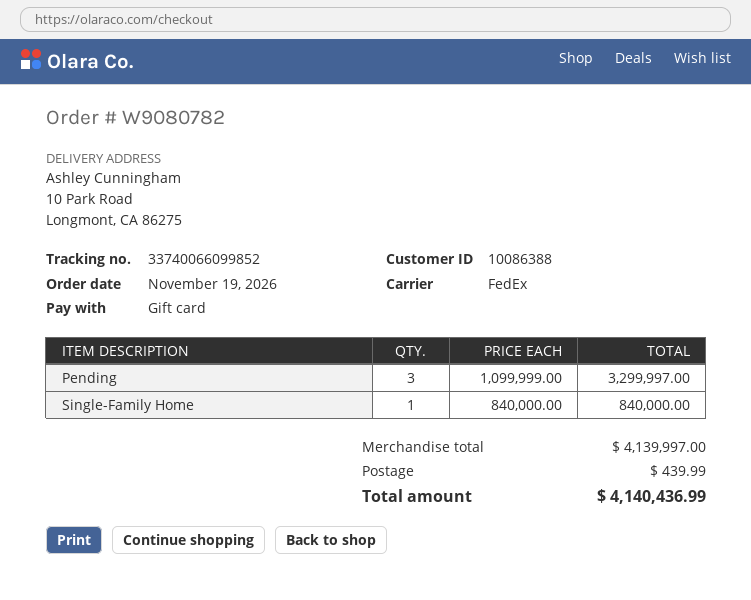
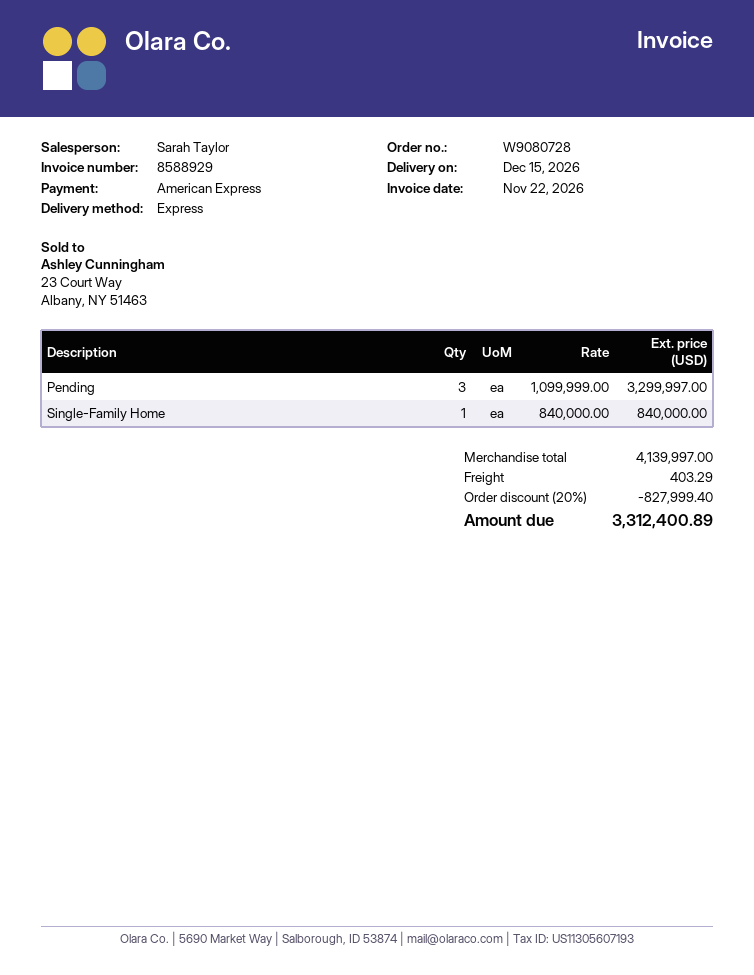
order number: W9080782 -> W9080728
payment method: gift card -> American Express
shipping method: FedEx -> express
discount: none -> 20% = 827999.40
shipping: 439.99 -> 403.29
total: 4140436.99 -> 3312400.89

